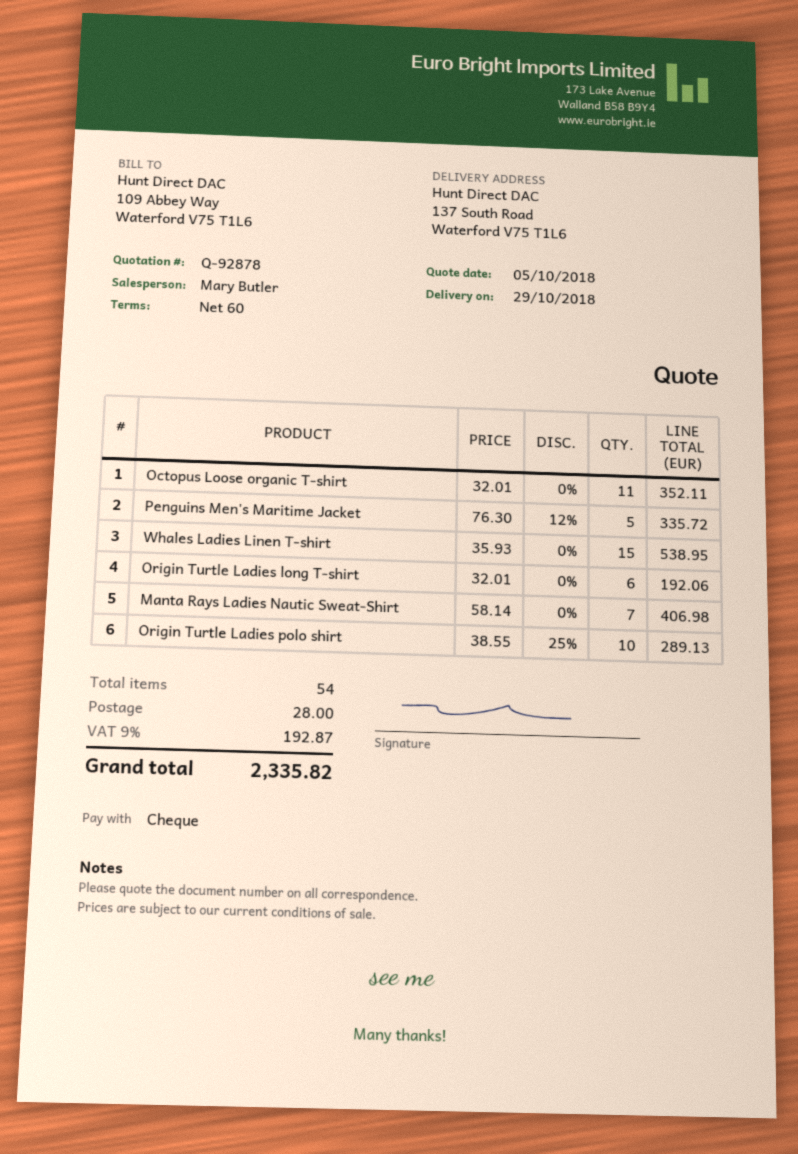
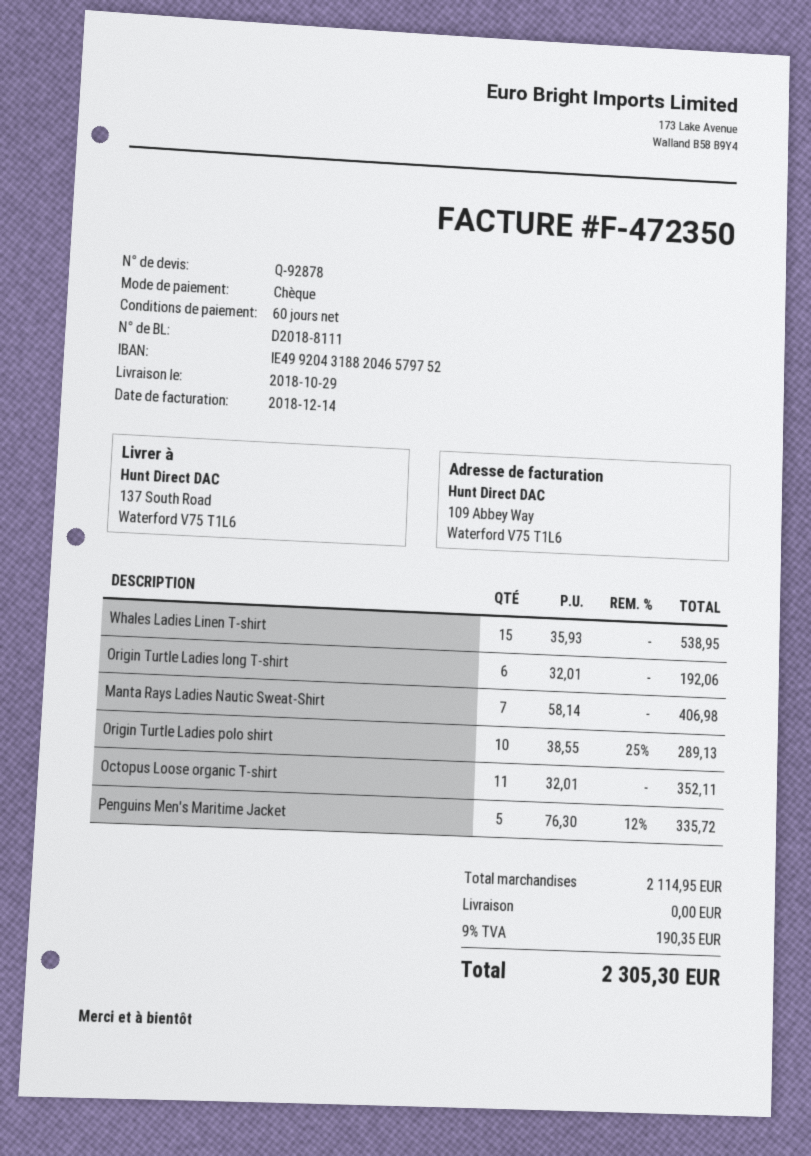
shipping: 28.00 -> 0.00
tax: 9% = 192.87 -> 9% = 190.35
total: 2335.82 -> 2305.30

